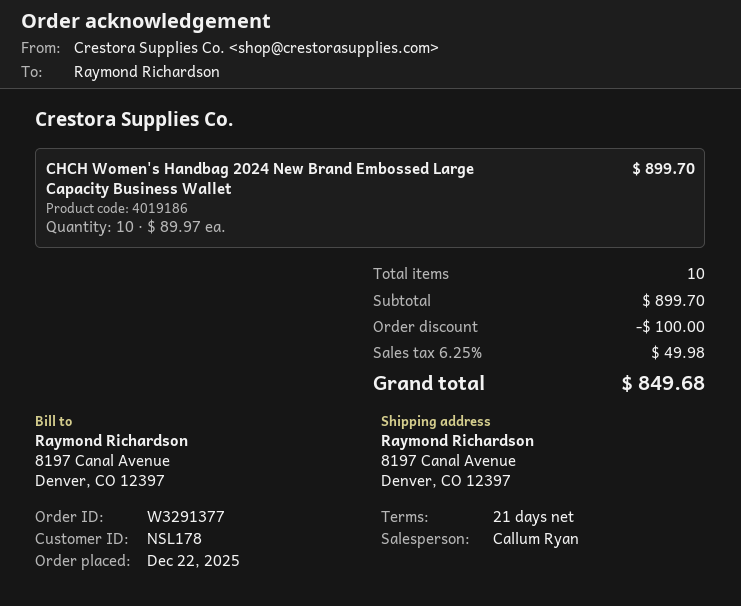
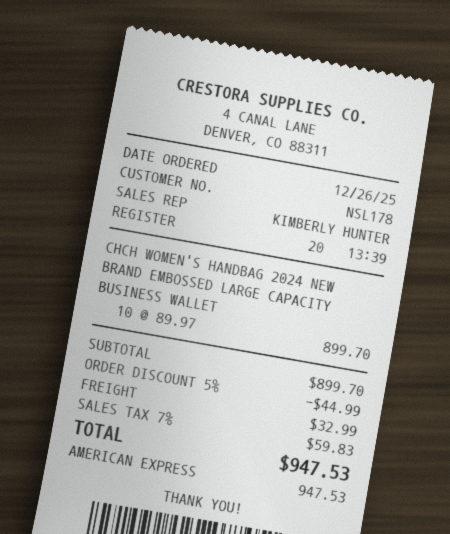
order date: 2025-12-22 -> 2025-12-26
sales rep: Callum Ryan -> KIMBERLY HUNTER
discount: 100.00 -> 44.99
shipping: none -> 32.99
tax: 6.25% = 49.98 -> 7% = 59.83
total: 849.68 -> 947.53

